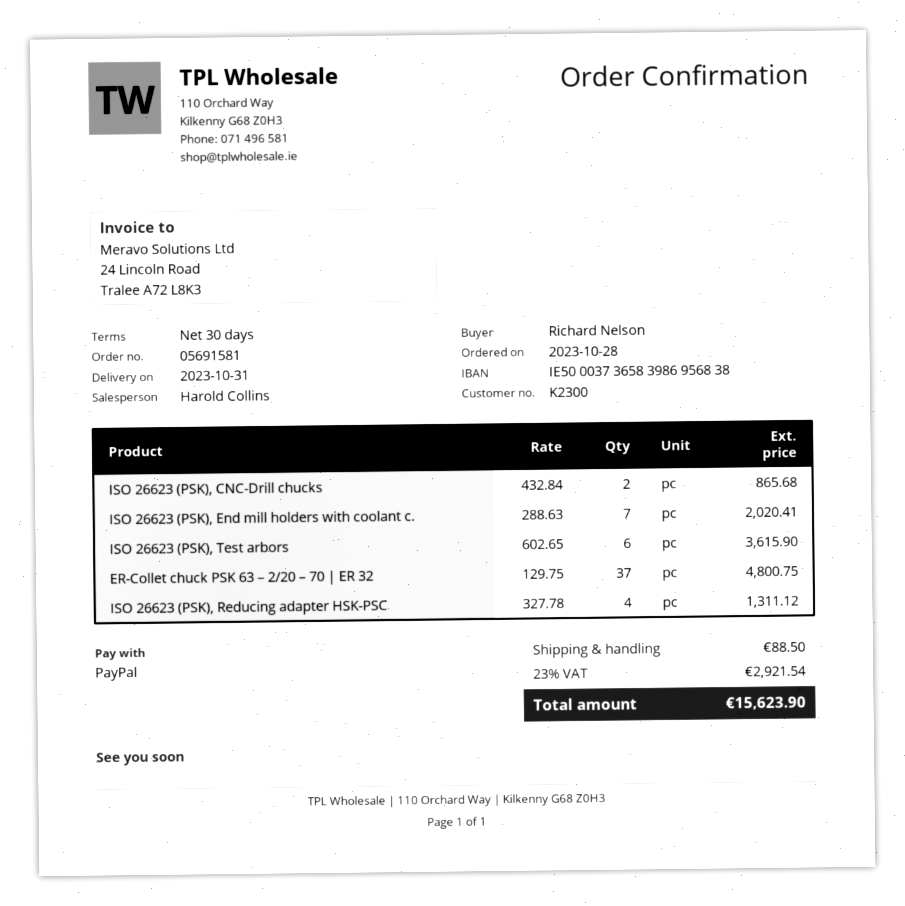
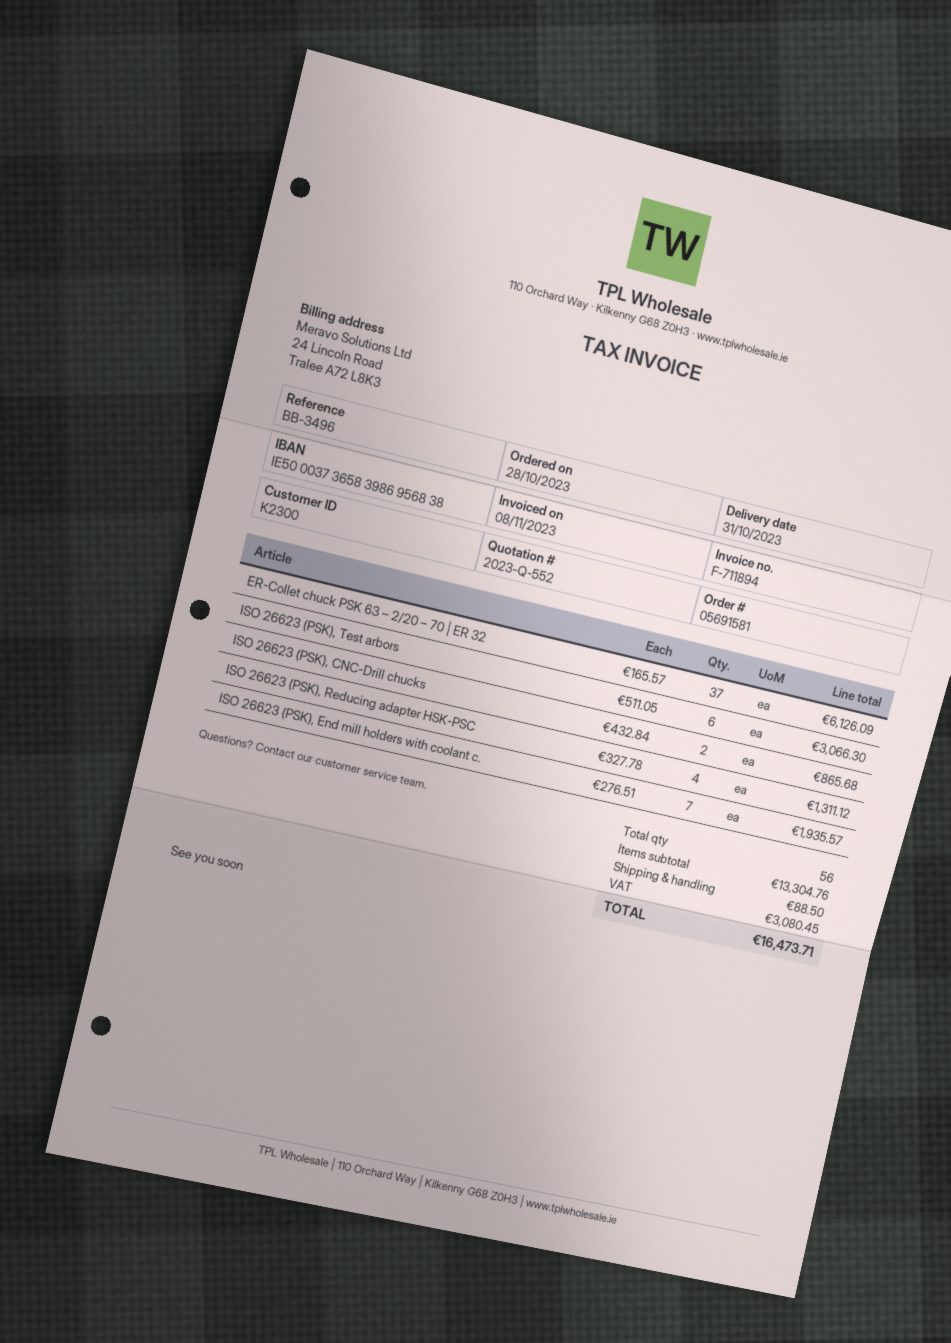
ISO 26623 (PSK), End mill holders with coolant c.: 7 x 288.63 = 2020.41 -> 7 x 276.51 = 1935.57
ISO 26623 (PSK), Test arbors: 6 x 602.65 = 3615.90 -> 6 x 511.05 = 3066.30
ER-Collet chuck PSK 63 – 2/20 – 70 | ER 32: 37 x 129.75 = 4800.75 -> 37 x 165.57 = 6126.09
tax: 2921.54 -> 3080.45
total: 15623.90 -> 16473.71

